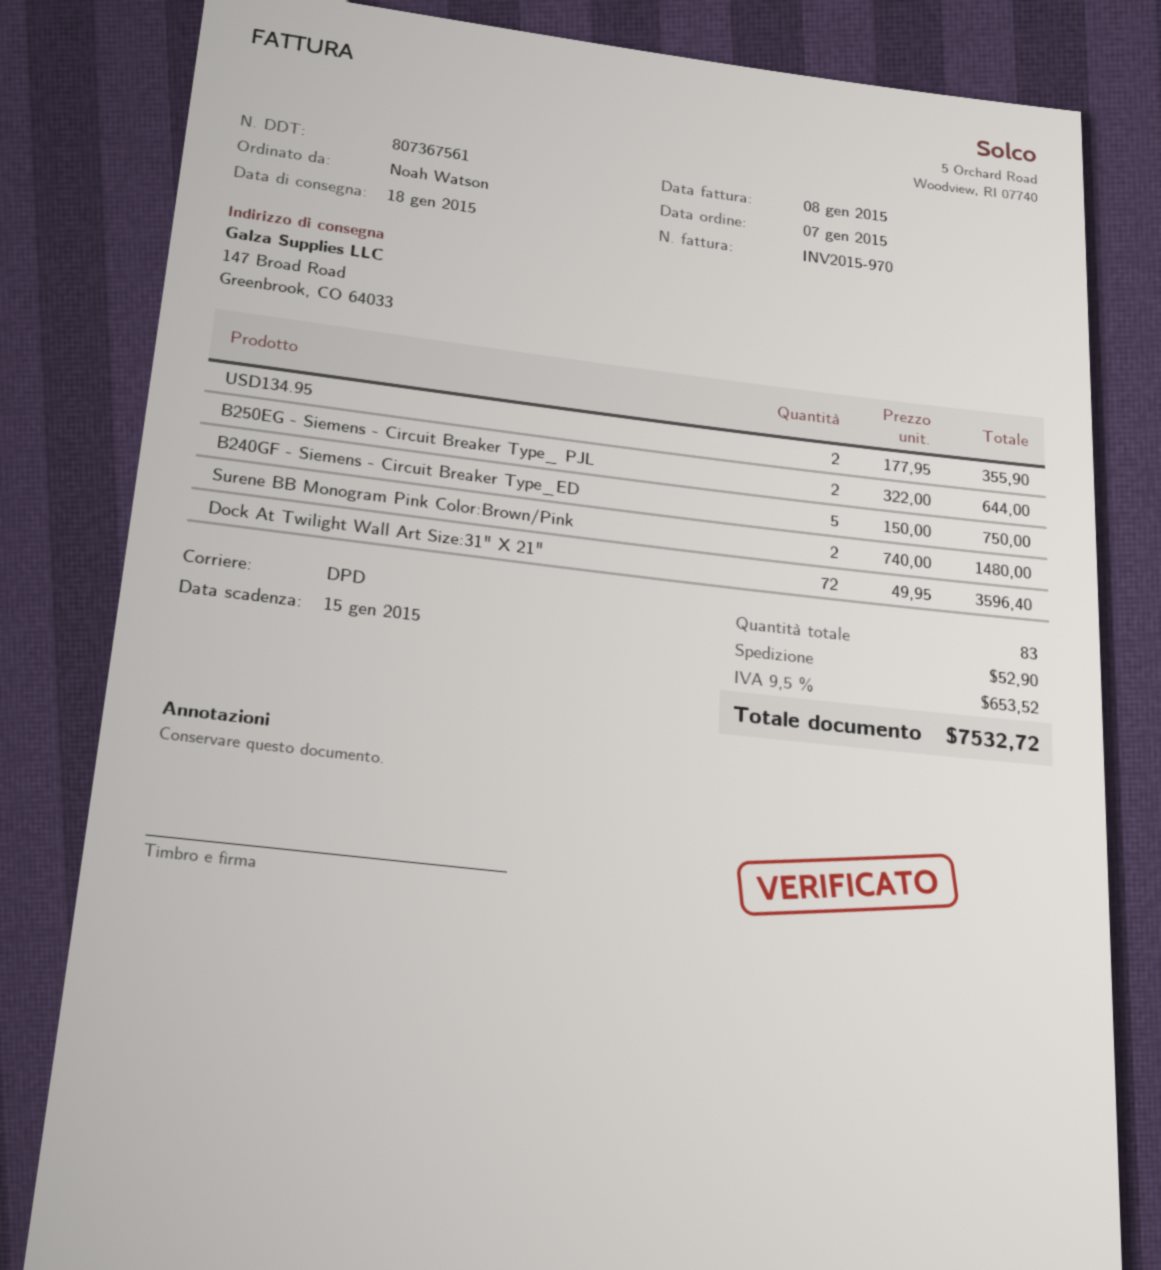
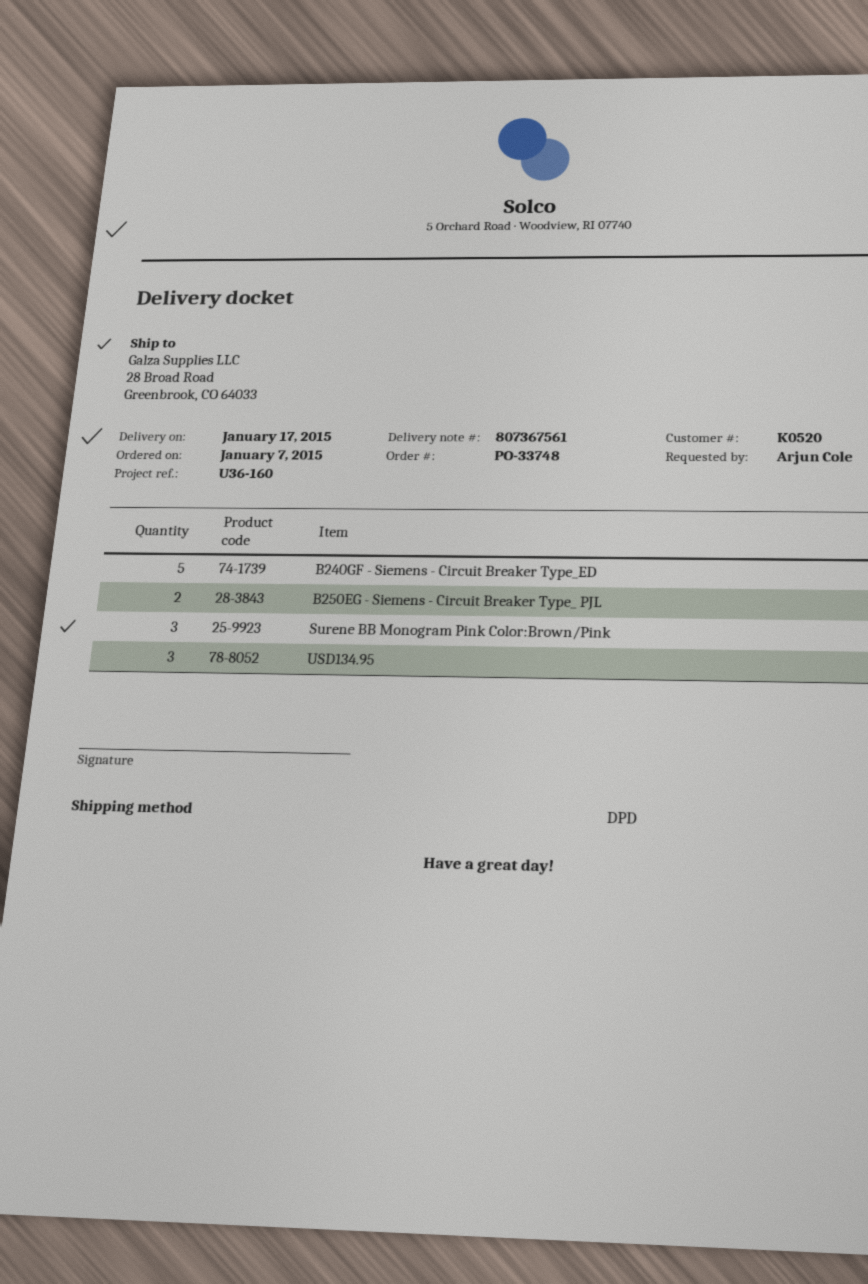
delivery date: 2015-01-18 -> 2015-01-17
ordered by: Noah Watson -> Arjun Cole
ship to: 147 Broad Road, Greenbrook, CO 64033 -> 28 Broad Road, Greenbrook, CO 64033
USD134.95: 2 -> 3
Surene BB Monogram Pink Color:Brown/Pink: 2 -> 3
Dock At Twilight Wall Art Size:31" X 21": 72 -> none

